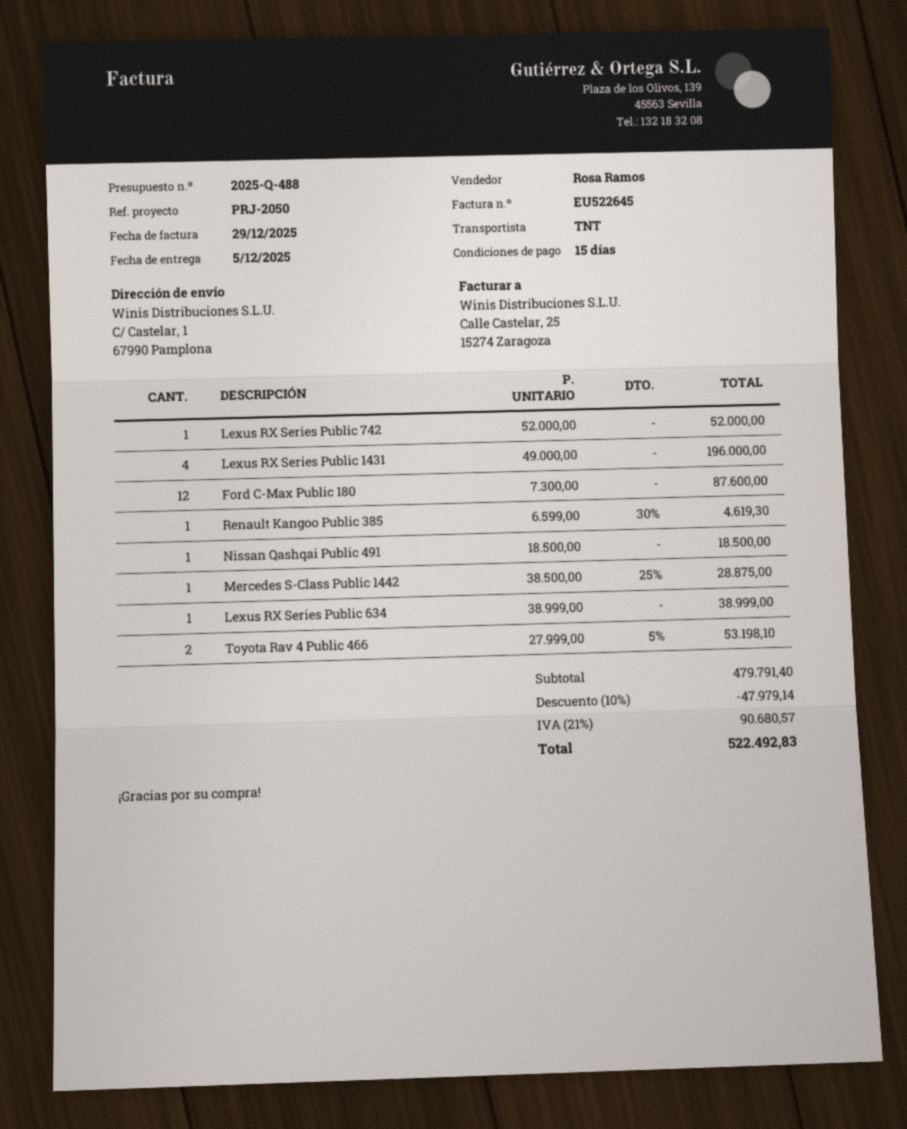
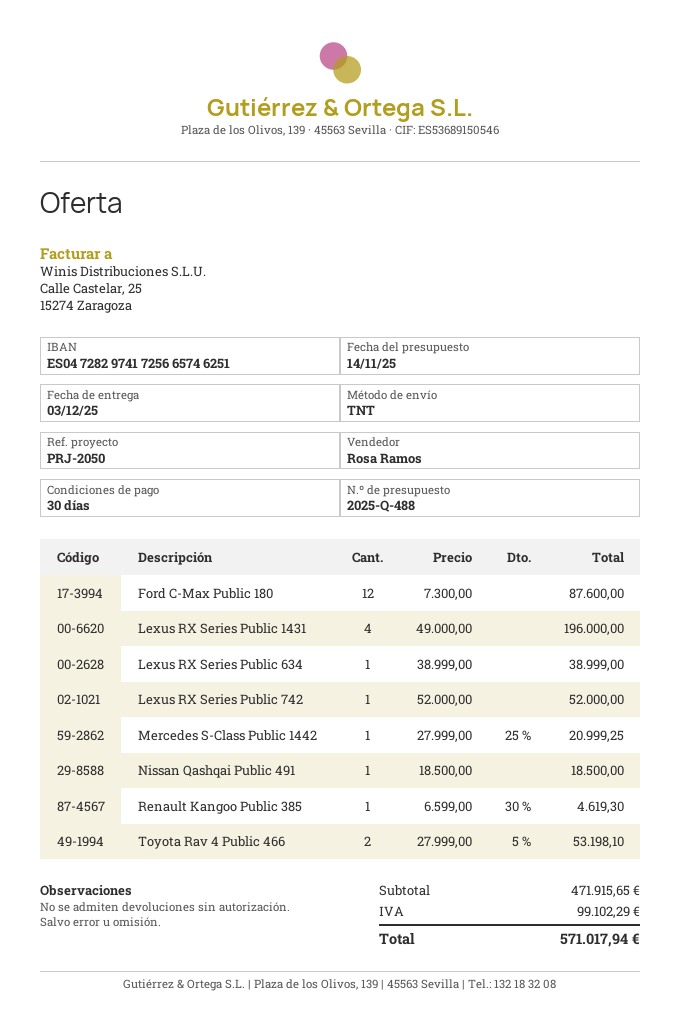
delivery date: 2025-12-05 -> 2025-12-03
payment terms: 15 days -> 30 days
Mercedes S-Class Public 1442: 1 x 38500.00 - 25% = 28875.00 -> 1 x 27999.00 - 25% = 20999.25
subtotal: 479791.40 -> 471915.65
discount: 10% = 47979.14 -> none
tax: 90680.57 -> 99102.29
total: 522492.83 -> 571017.94

